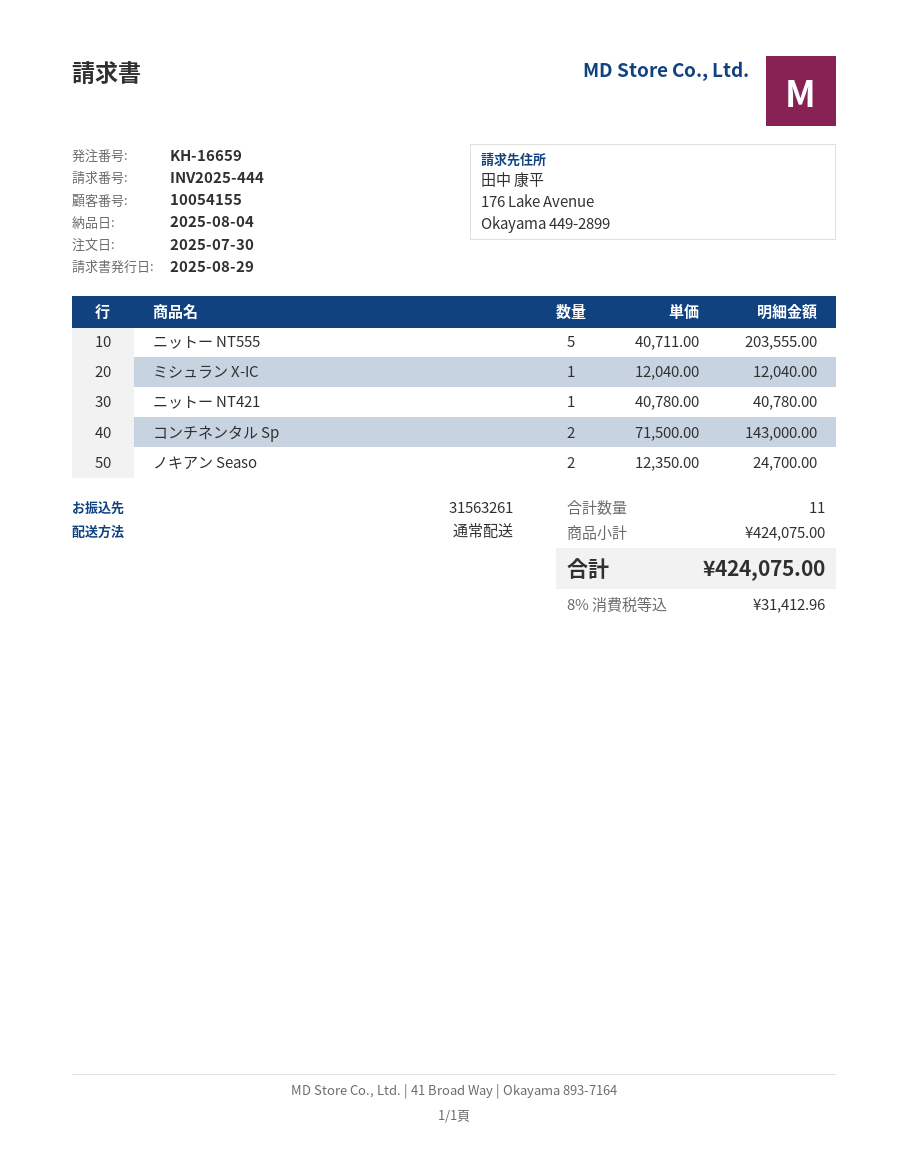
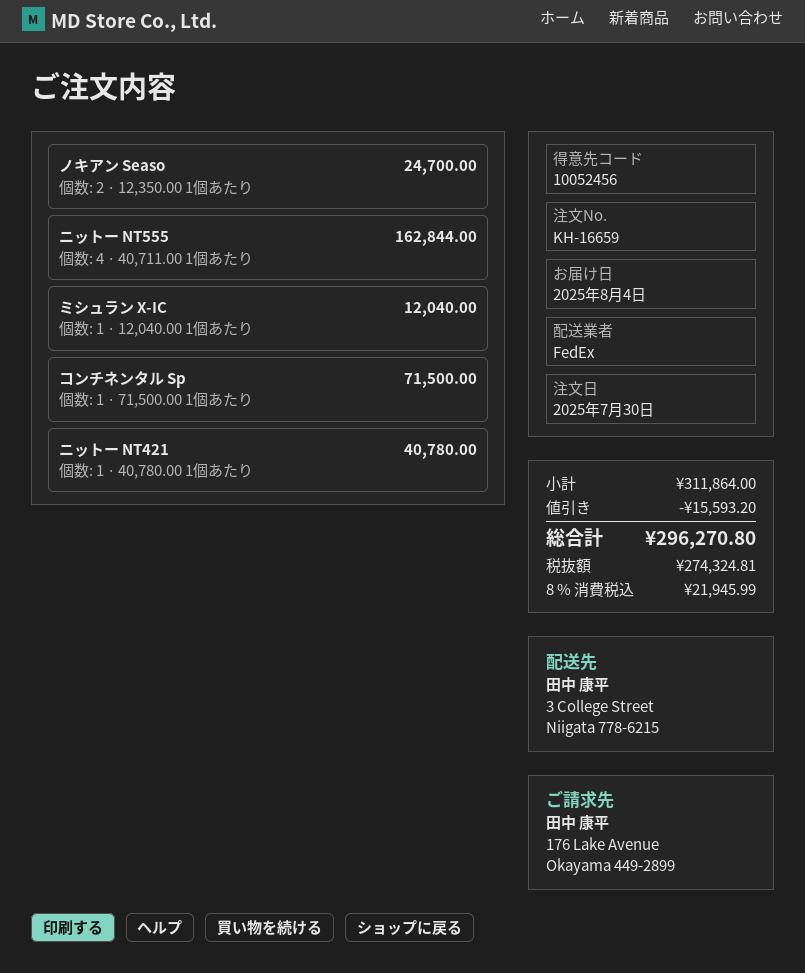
customer number: 10054155 -> 10052456
shipping method: standard -> FedEx
ニットー NT555: 5 x 40711.00 = 203555.00 -> 4 x 40711.00 = 162844.00
コンチネンタル Sp: 2 x 71500.00 = 143000.00 -> 1 x 71500.00 = 71500.00
subtotal: 424075.00 -> 311864.00
discount: none -> 15593.20
tax: 8% = 31412.96 -> 8% = 21945.99
total: 424075.00 -> 296270.80

